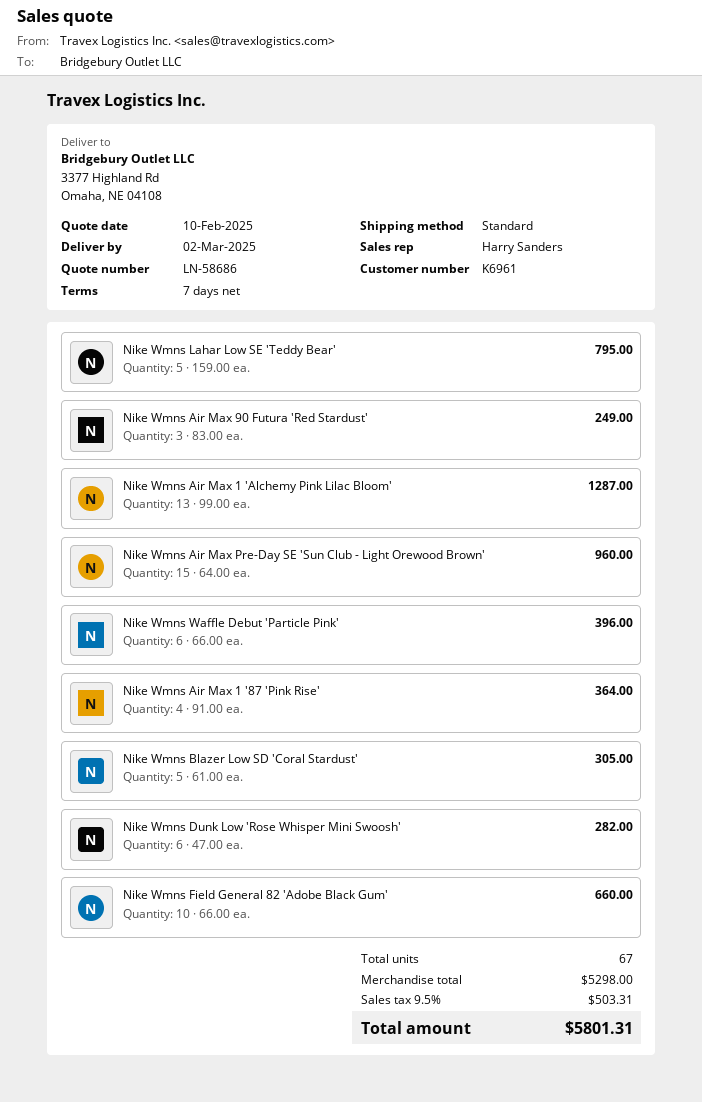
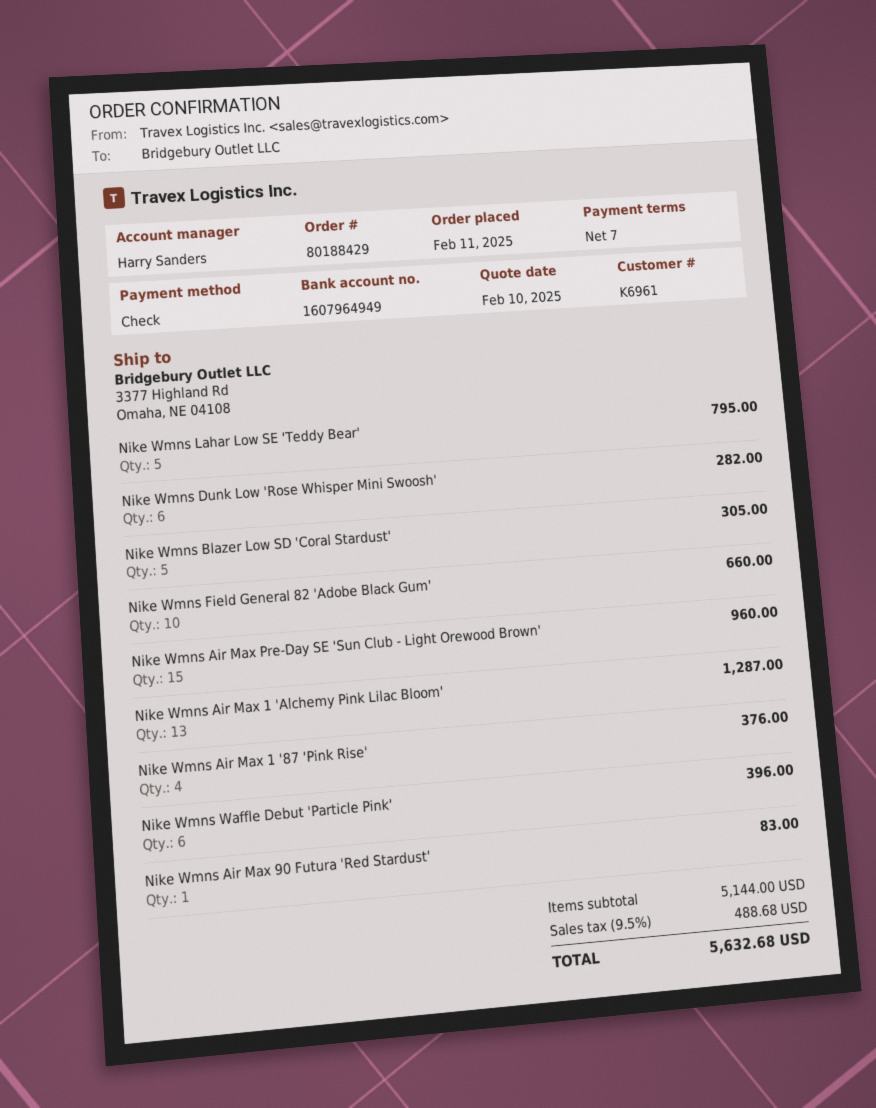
Nike Wmns Air Max 90 Futura 'Red Stardust': 3 for 249.00 -> 1 for 83.00
Nike Wmns Air Max 1 '87 'Pink Rise': 4 for 364.00 -> 4 for 376.00
subtotal: 5298.00 -> 5144.00
tax: 9.5% = 503.31 -> 9.5% = 488.68
total: 5801.31 -> 5632.68

